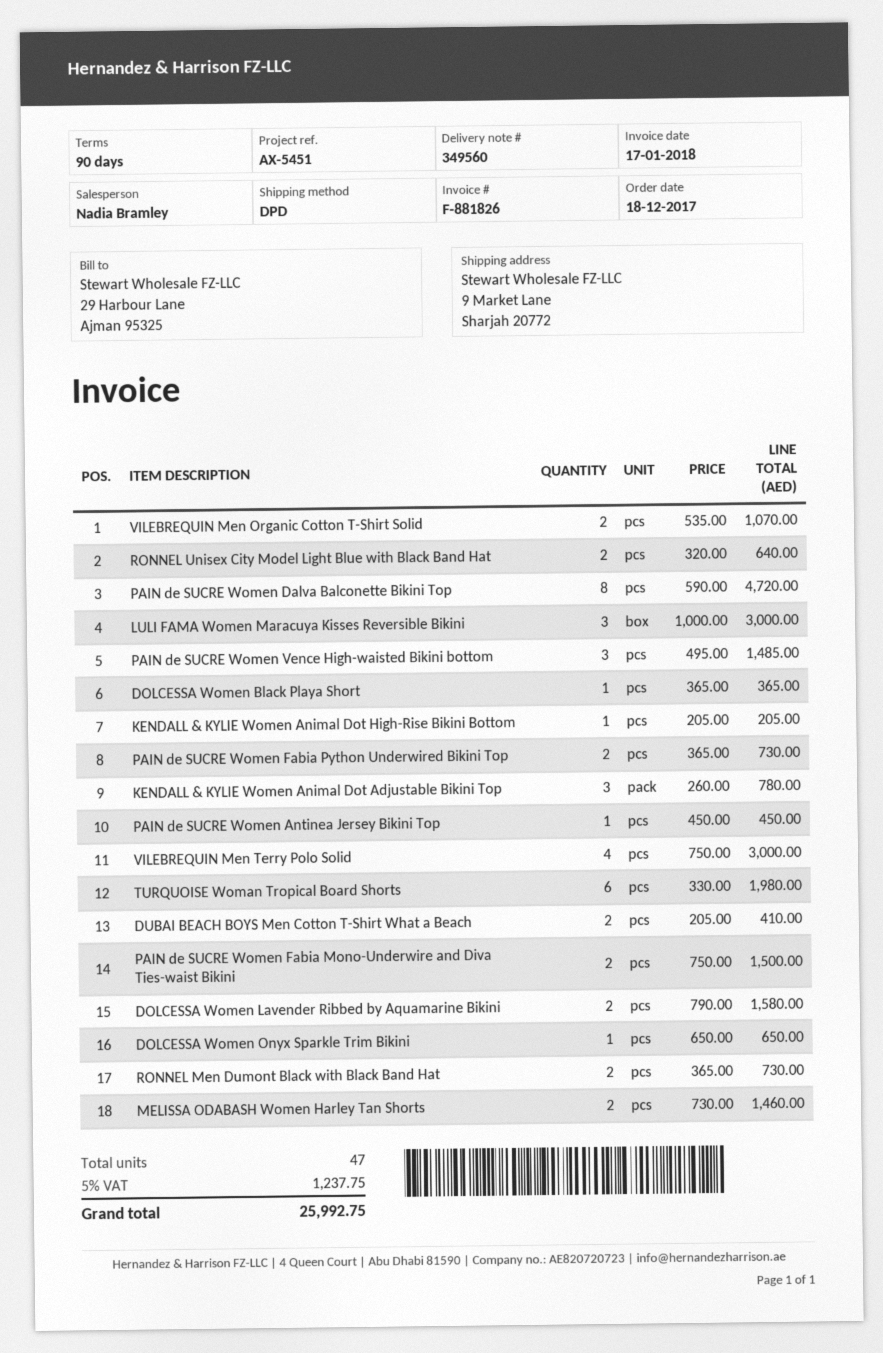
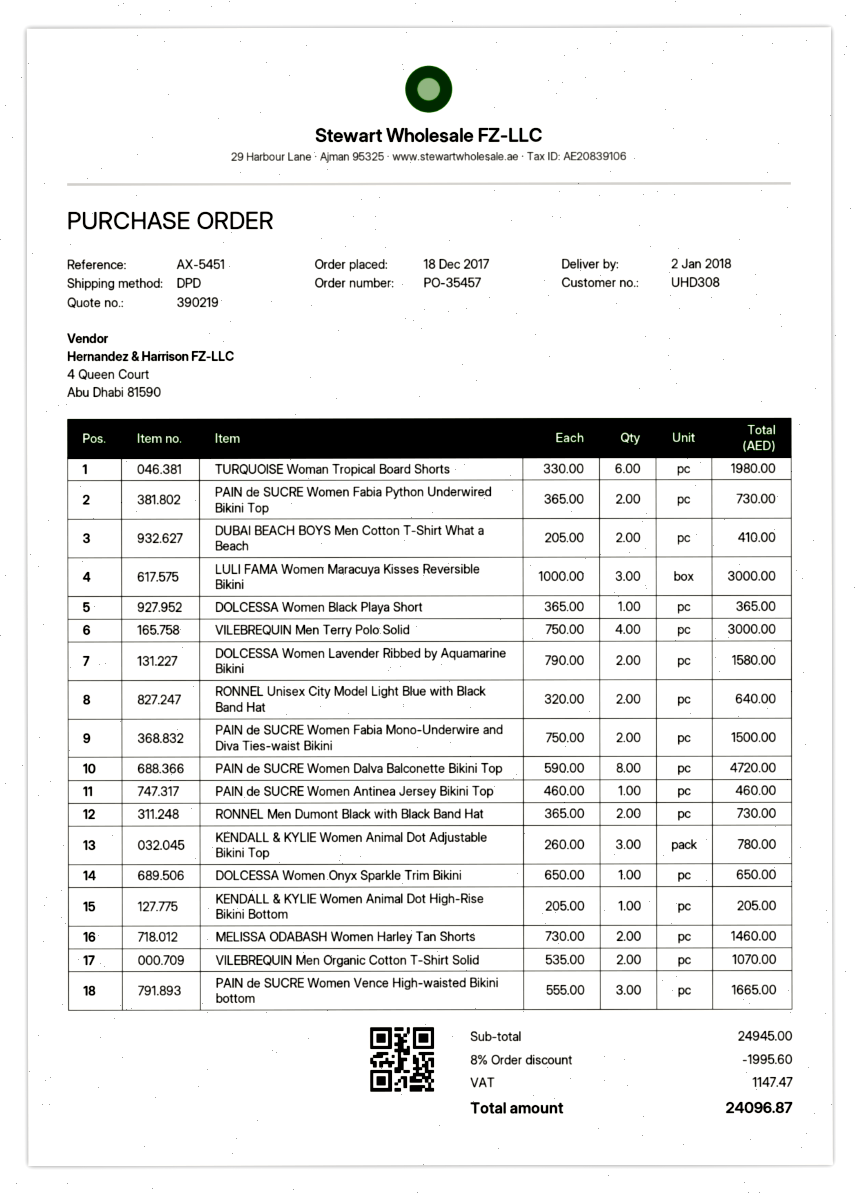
PAIN de SUCRE Women Vence High-waisted Bikini bottom: 3 x 495.00 = 1485.00 -> 3 x 555.00 = 1665.00
PAIN de SUCRE Women Antinea Jersey Bikini Top: 1 x 450.00 = 450.00 -> 1 x 460.00 = 460.00
discount: none -> 8% = 1995.60
tax: 1237.75 -> 1147.47
total: 25992.75 -> 24096.87

